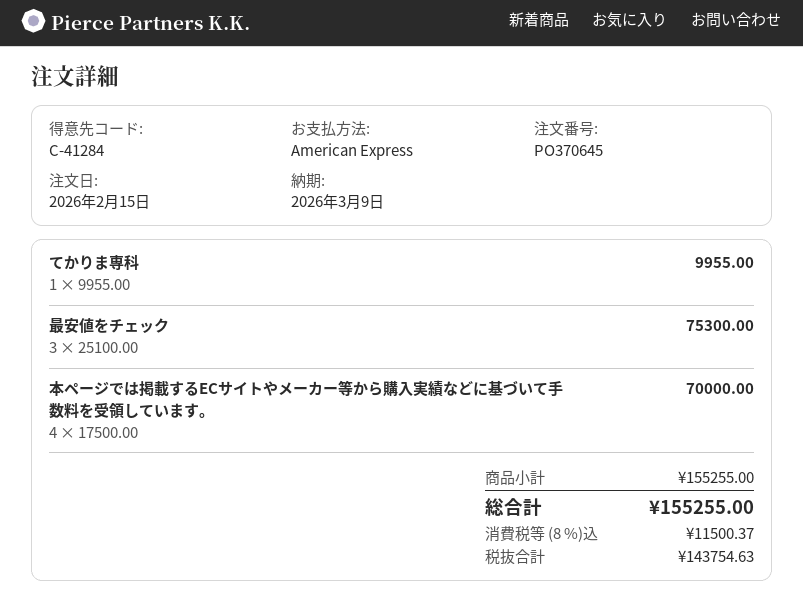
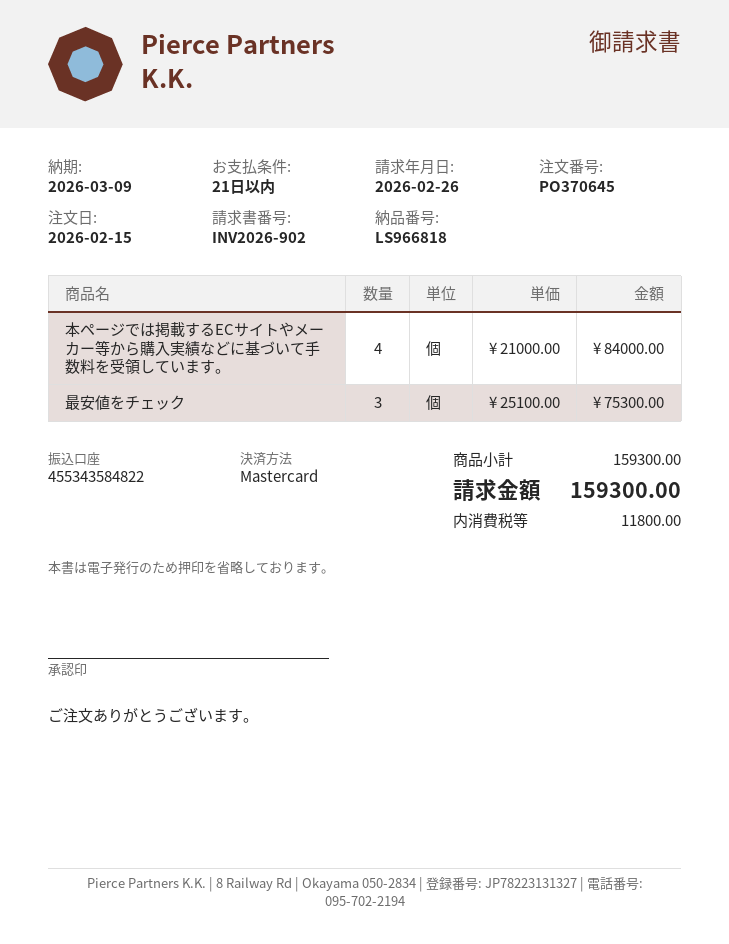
payment method: American Express -> Mastercard
てかりま専科: 1 x 9955.00 = 9955.00 -> none
本ページでは掲載するECサイトやメーカー等から購入実績などに基づいて手数料を受領しています。: 4 x 17500.00 = 70000.00 -> 4 x 21000.00 = 84000.00
subtotal: 155255.00 -> 159300.00
tax: 11500.37 -> 11800.00
total: 155255.00 -> 159300.00

